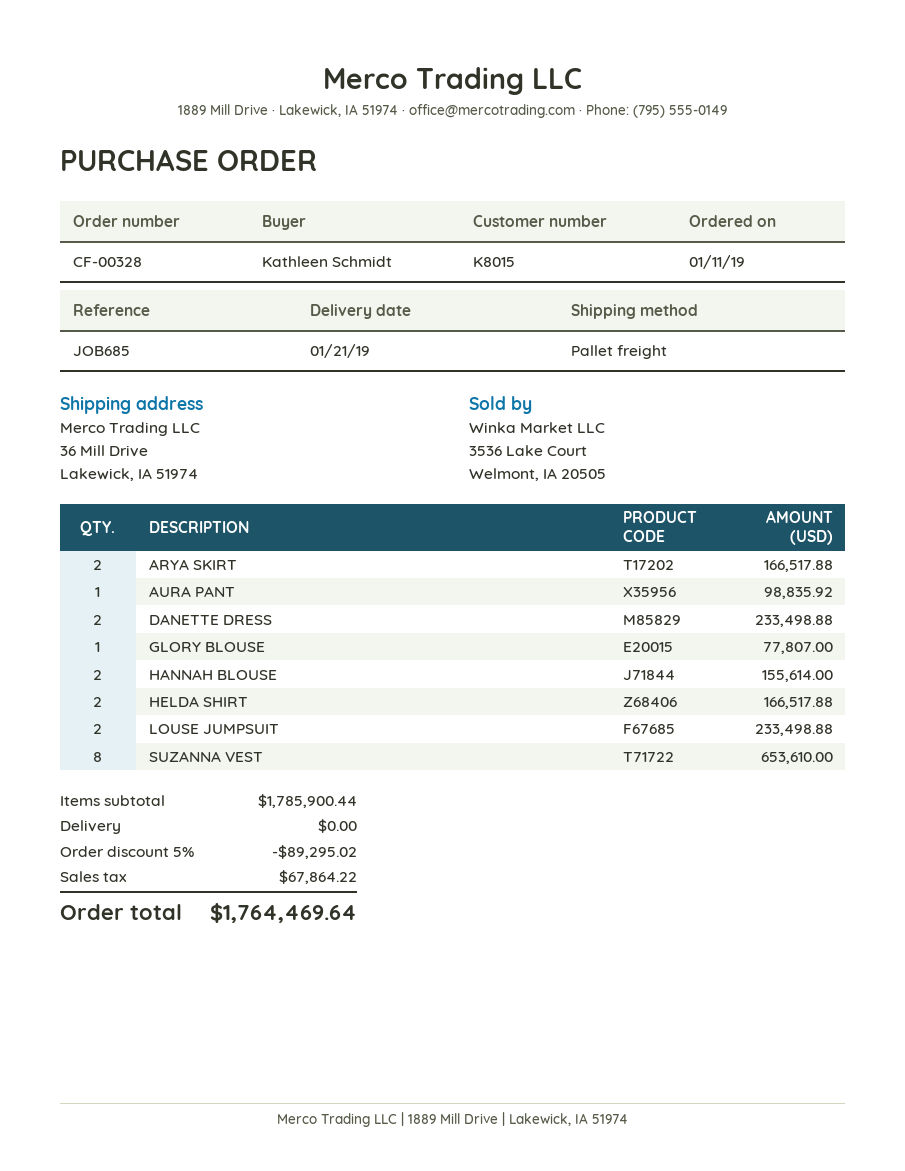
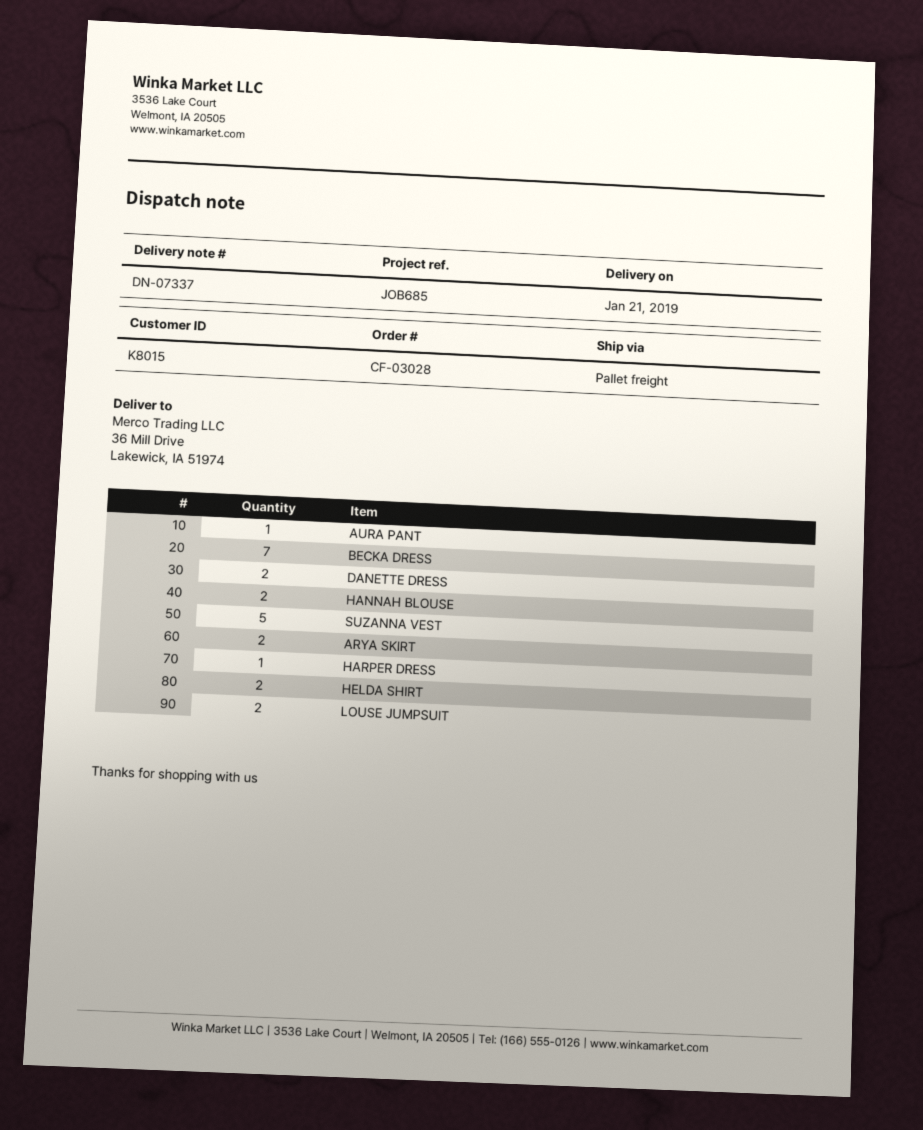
order number: CF-00328 -> CF-03028
GLORY BLOUSE: 1 -> none
SUZANNA VEST: 8 -> 5
BECKA DRESS: none -> 7
HARPER DRESS: none -> 1

